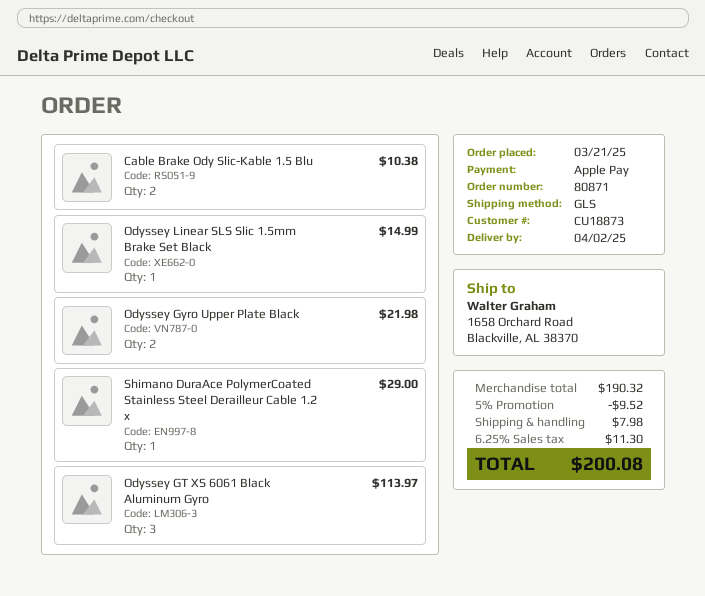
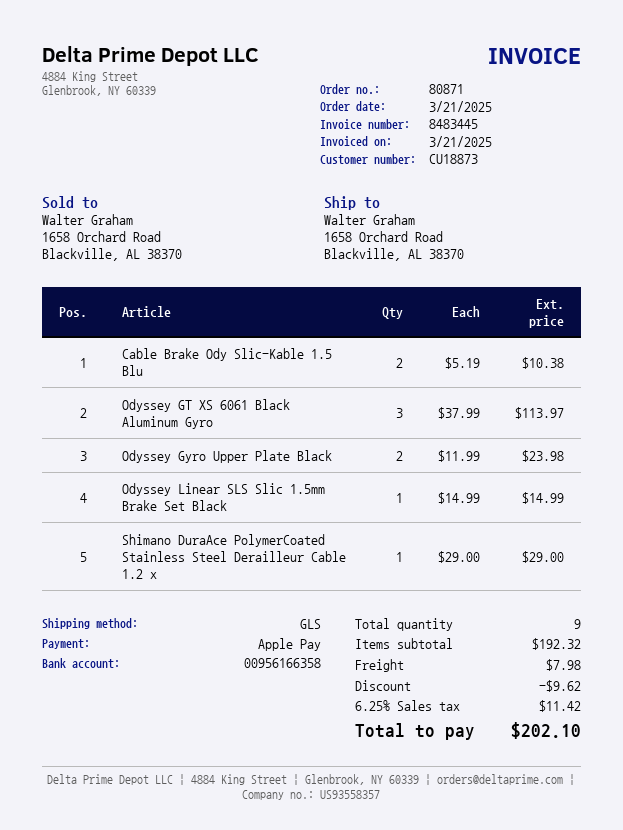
Odyssey Gyro Upper Plate Black: 2 for 21.98 -> 2 for 23.98
subtotal: 190.32 -> 192.32
discount: 9.52 -> 9.62
tax: 6.25% = 11.30 -> 6.25% = 11.42
total: 200.08 -> 202.10

